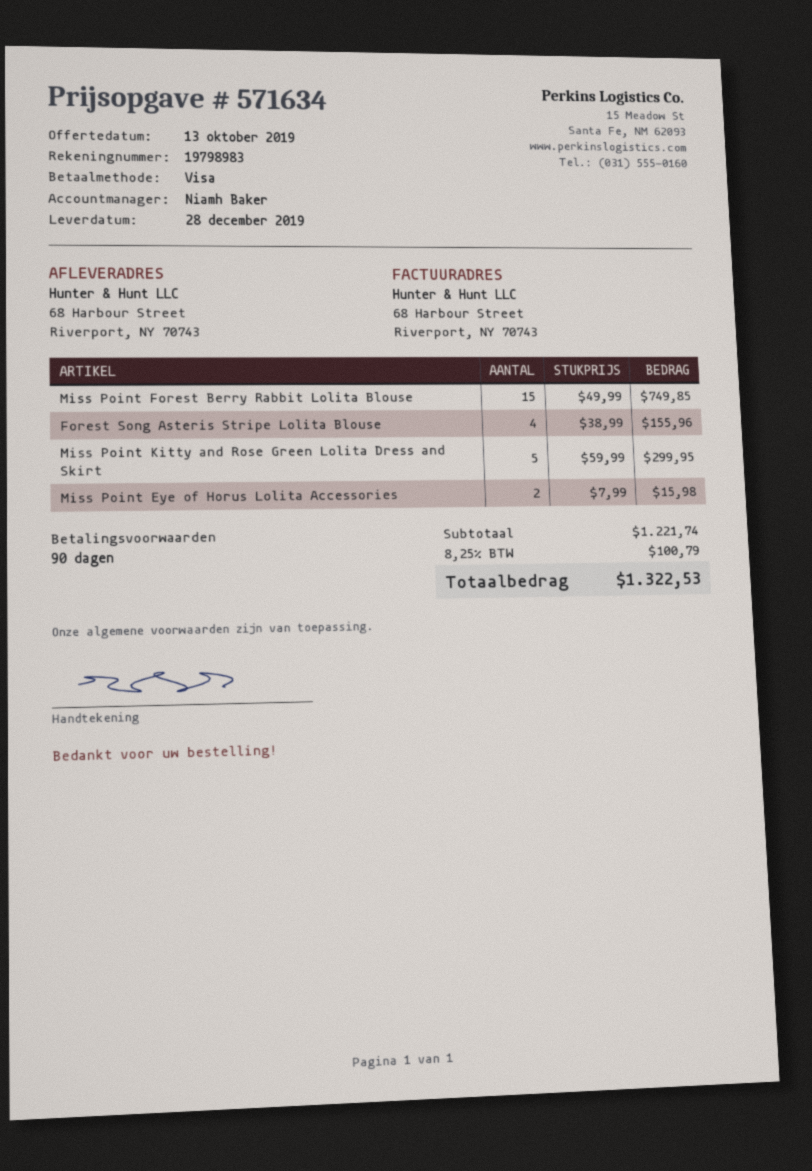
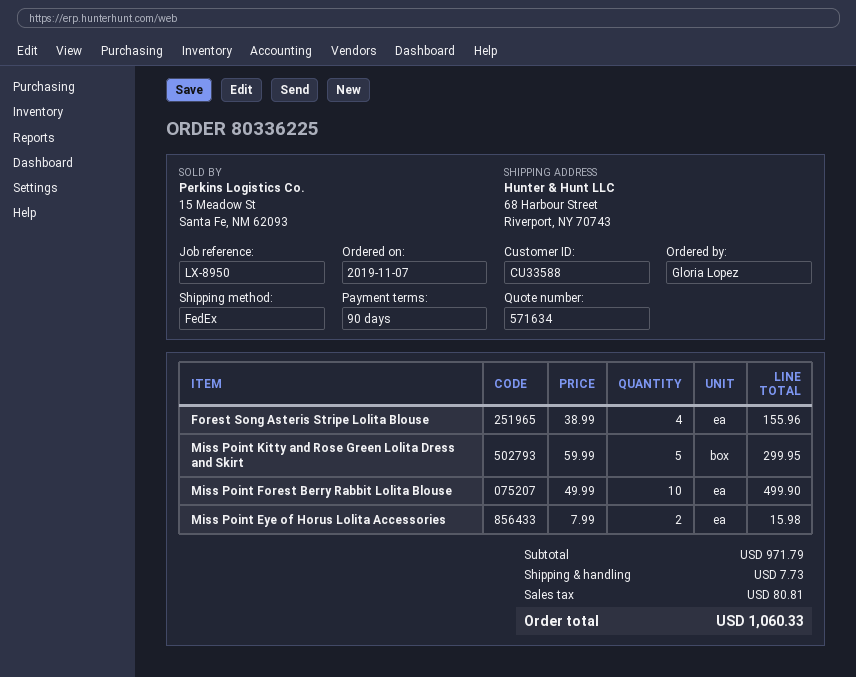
Miss Point Forest Berry Rabbit Lolita Blouse: 15 x 49.99 = 749.85 -> 10 x 49.99 = 499.90
subtotal: 1221.74 -> 971.79
shipping: none -> 7.73
tax: 100.79 -> 80.81
total: 1322.53 -> 1060.33

